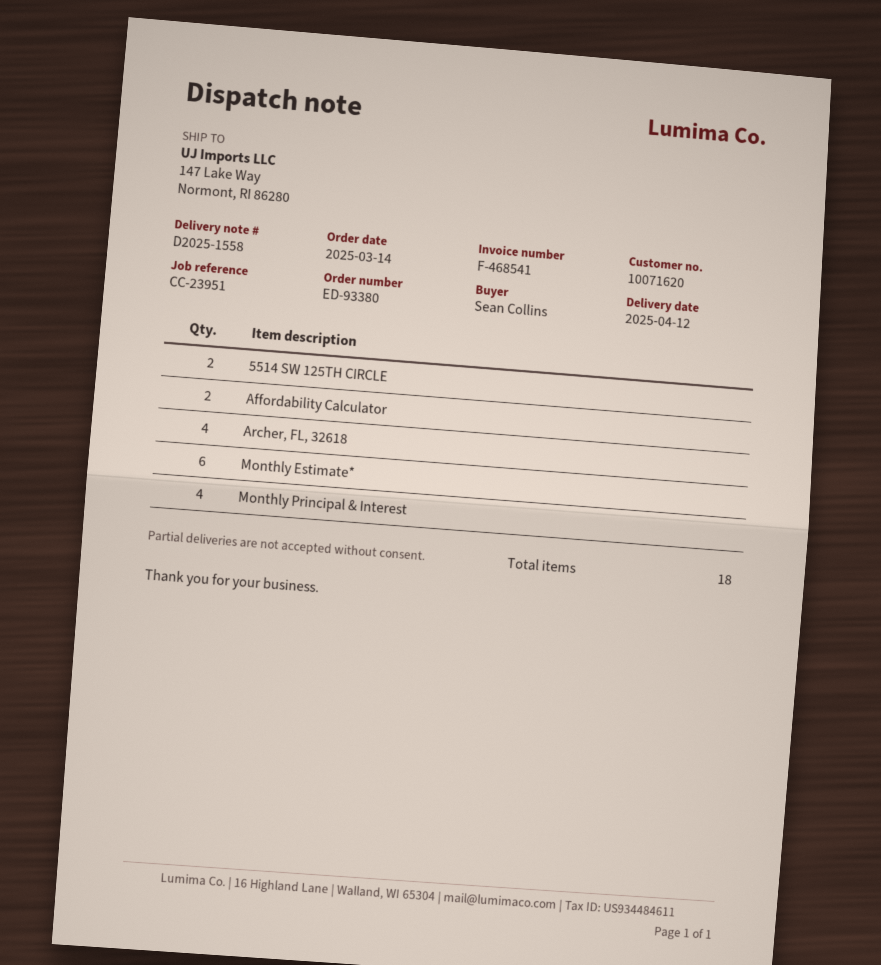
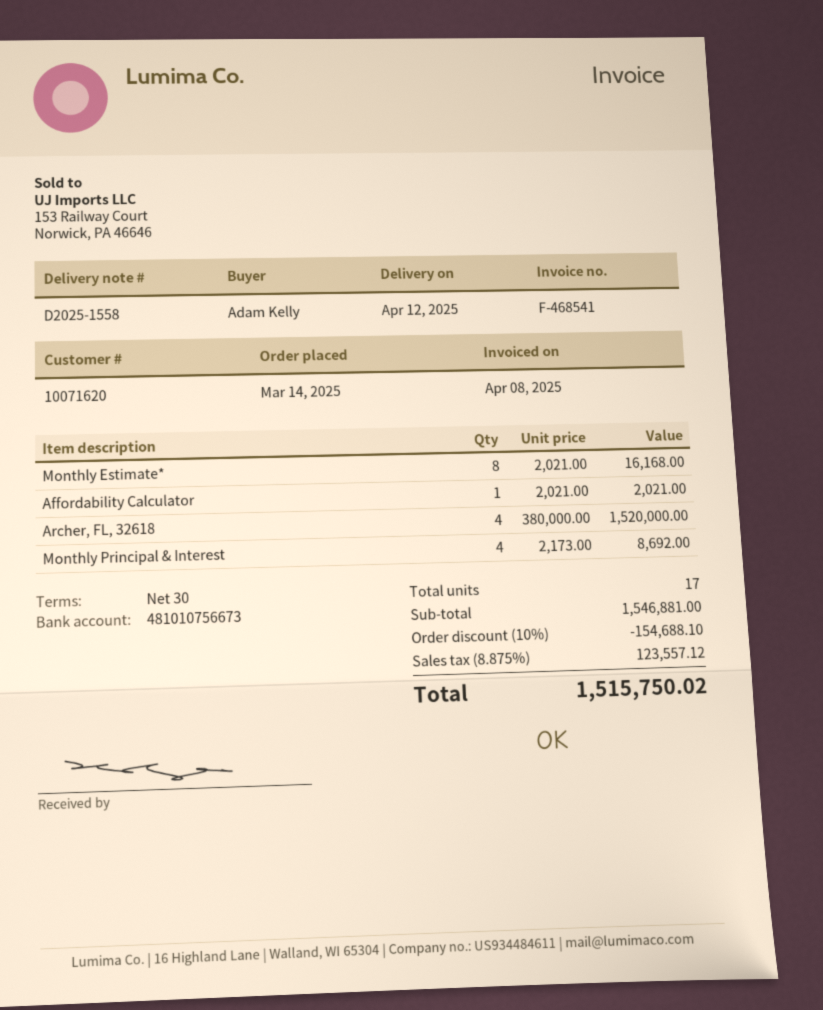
ordered by: Sean Collins -> Adam Kelly
5514 SW 125TH CIRCLE: 2 -> none
Affordability Calculator: 2 -> 1
Monthly Estimate*: 6 -> 8
total quantity: 18 -> 17

